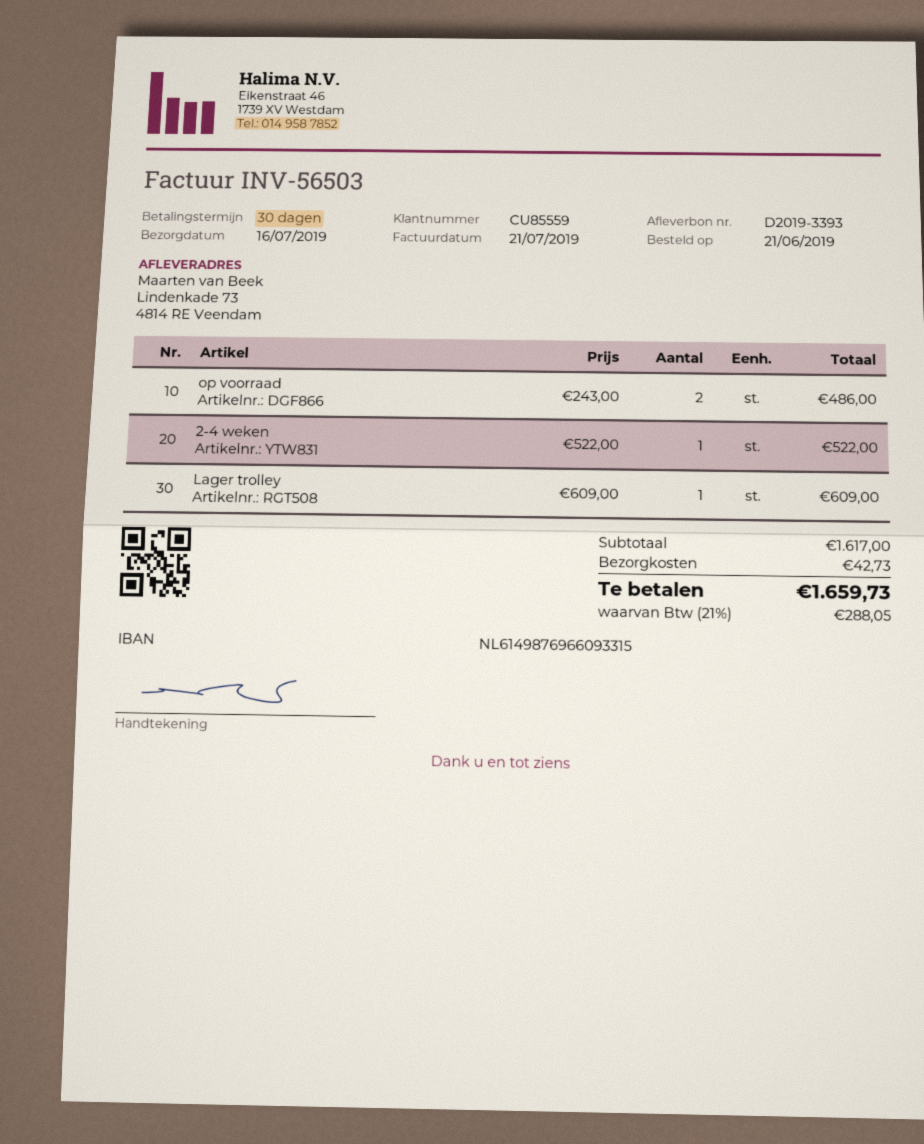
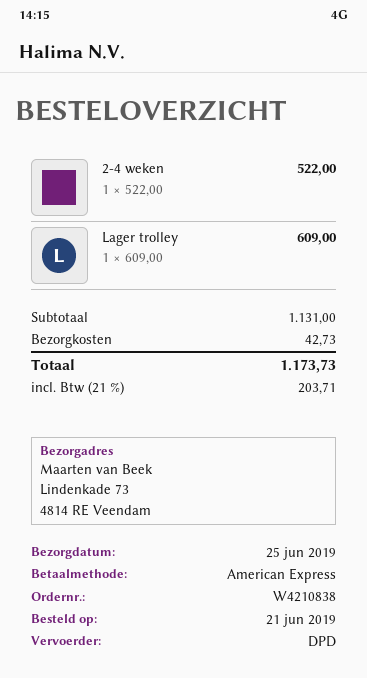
delivery date: 2019-07-16 -> 2019-06-25
op voorraad: 2 x 243.00 = 486.00 -> none
subtotal: 1617.00 -> 1131.00
tax: 21% = 288.05 -> 21% = 203.71
total: 1659.73 -> 1173.73

